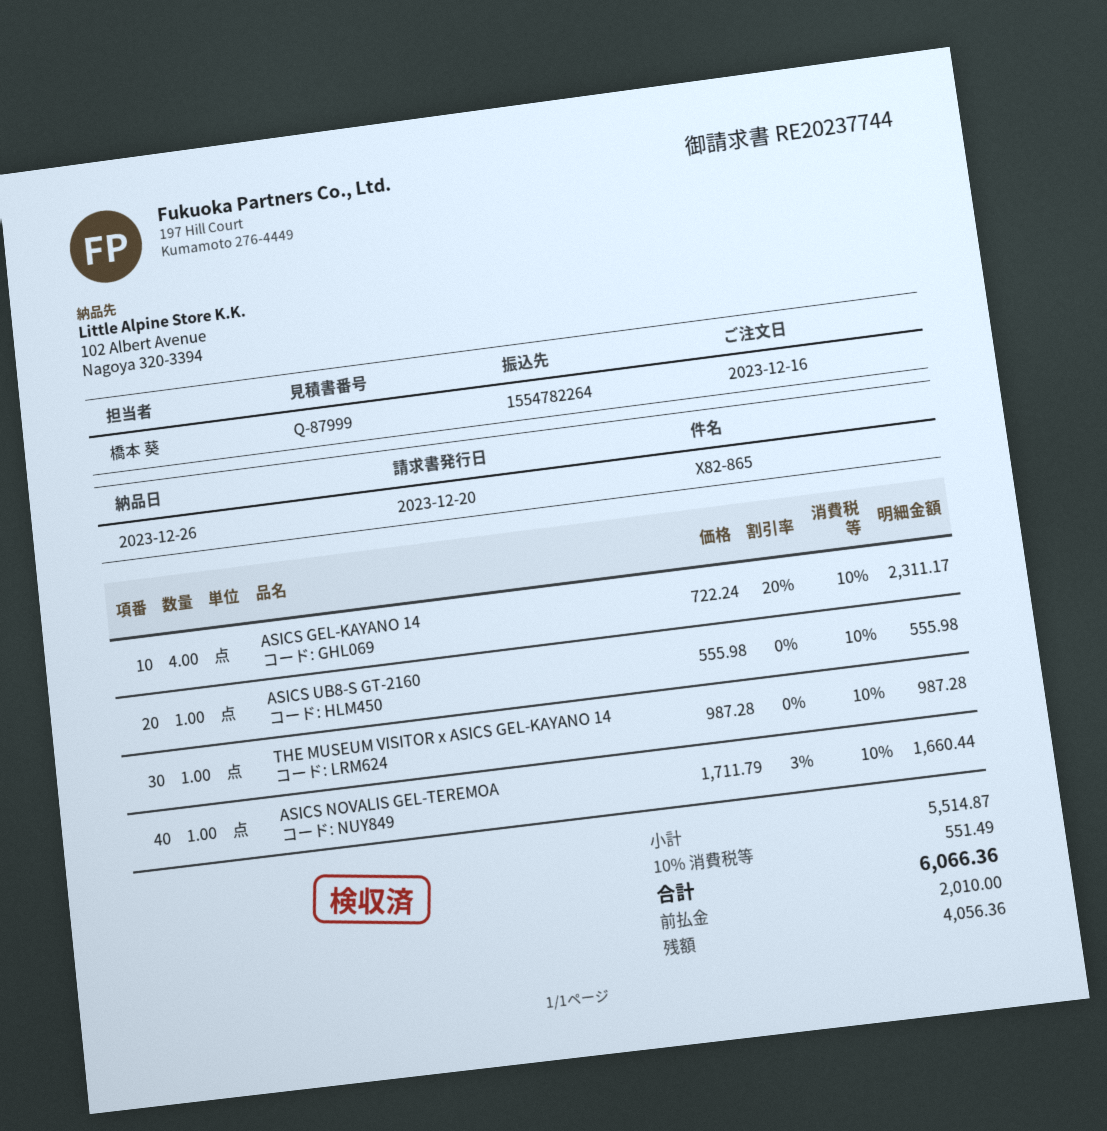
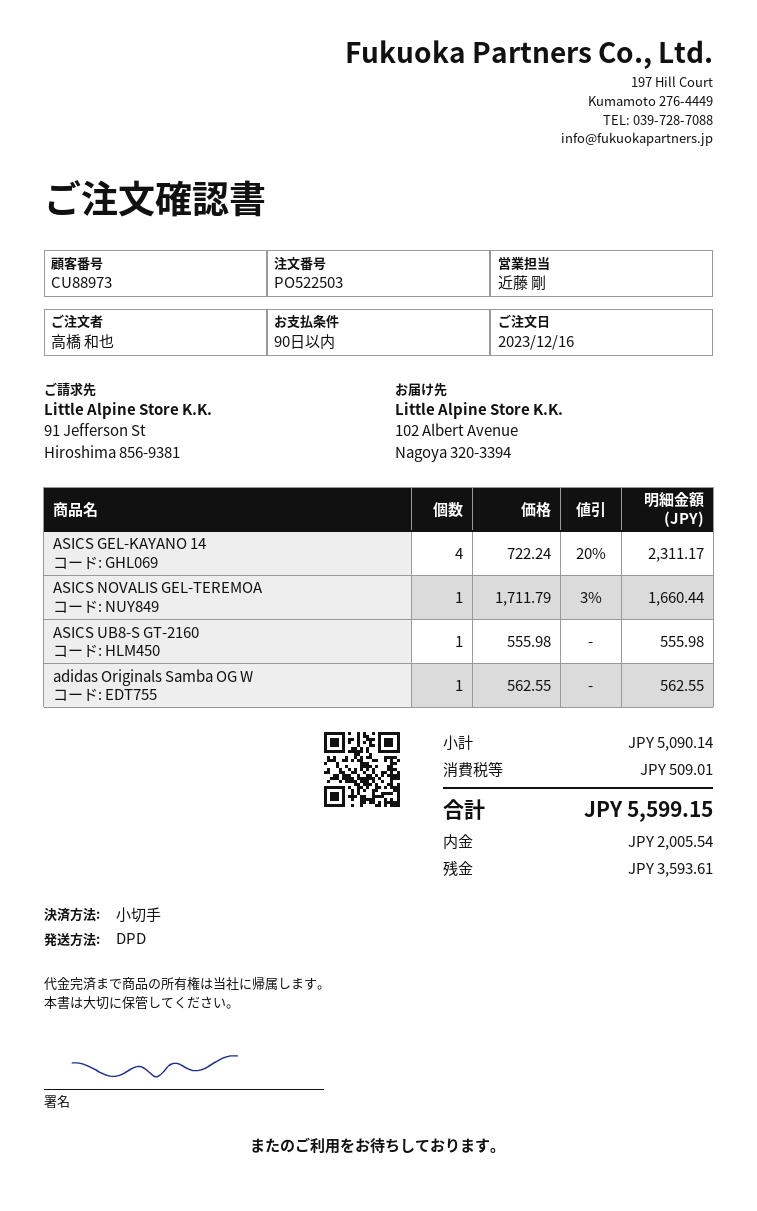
sales rep: 橋本 葵 -> 近藤 剛
THE MUSEUM VISITOR x ASICS GEL-KAYANO 14: 1 x 987.28 = 987.28 -> none
adidas Originals Samba OG W: none -> 1 x 562.55 = 562.55
subtotal: 5514.87 -> 5090.14
tax: 551.49 -> 509.01
total: 6066.36 -> 5599.15
deposit: 2010.00 -> 2005.54
balance: 4056.36 -> 3593.61

